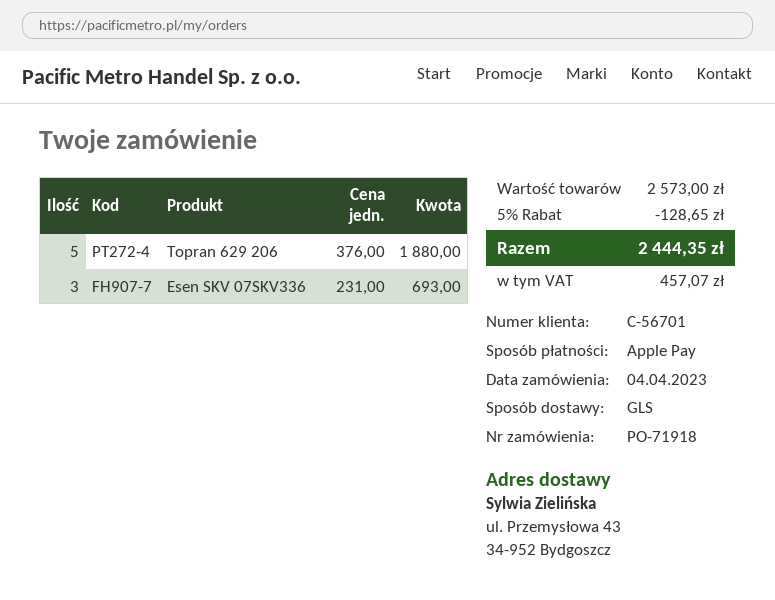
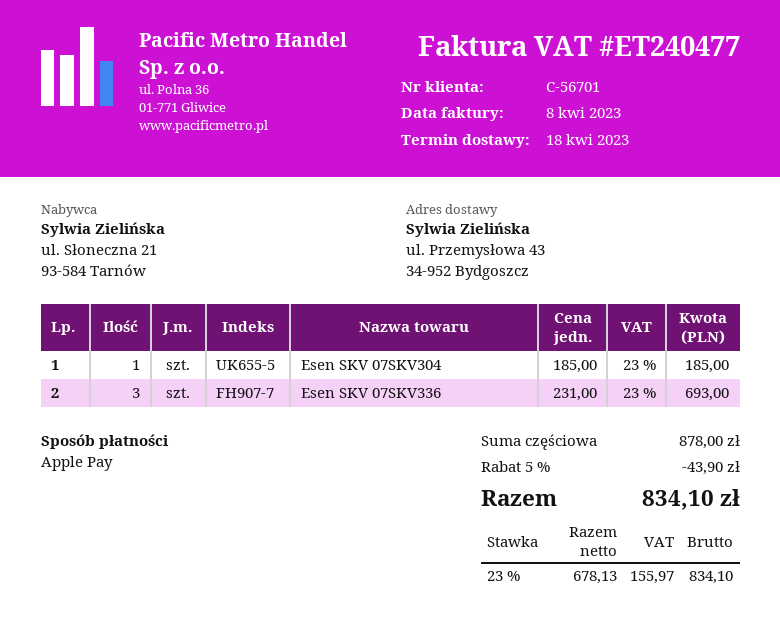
Topran 629 206: 5 x 376.00 = 1880.00 -> none
Esen SKV 07SKV304: none -> 1 x 185.00 = 185.00
subtotal: 2573.00 -> 878.00
discount: 5% = 128.65 -> 5% = 43.90
tax: 457.07 -> 155.97
total: 2444.35 -> 834.10

